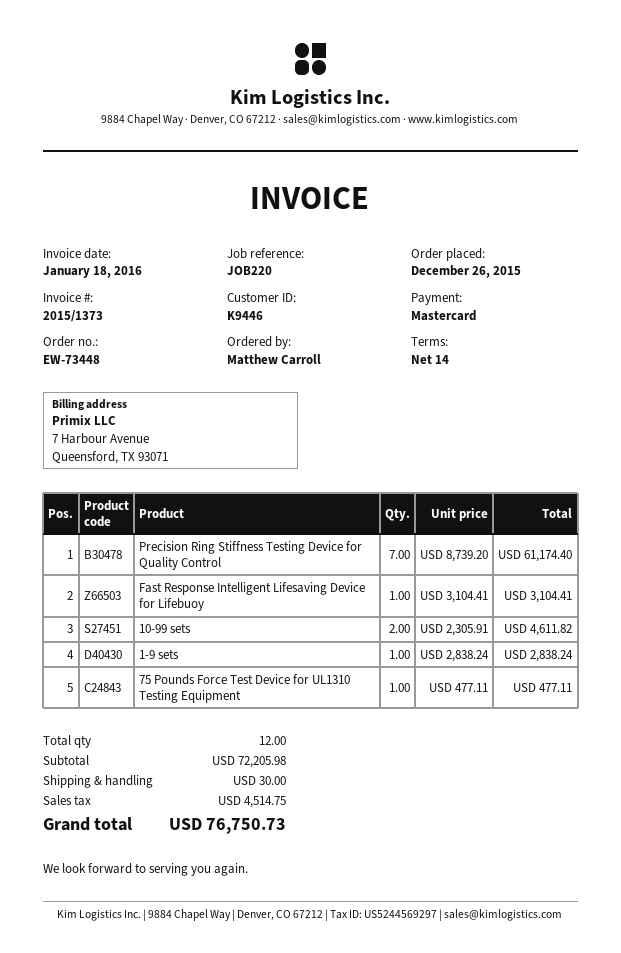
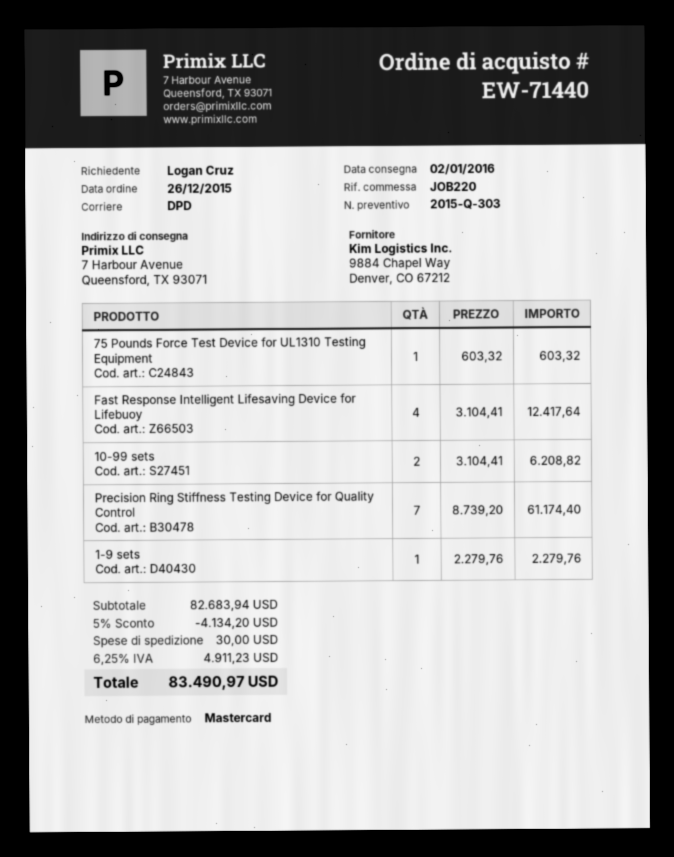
order number: EW-73448 -> EW-71440
ordered by: Matthew Carroll -> Logan Cruz
Fast Response Intelligent Lifesaving Device for Lifebuoy: 1 x 3104.41 = 3104.41 -> 4 x 3104.41 = 12417.64
10-99 sets: 2 x 2305.91 = 4611.82 -> 2 x 3104.41 = 6208.82
1-9 sets: 1 x 2838.24 = 2838.24 -> 1 x 2279.76 = 2279.76
75 Pounds Force Test Device for UL1310 Testing Equipment: 1 x 477.11 = 477.11 -> 1 x 603.32 = 603.32
subtotal: 72205.98 -> 82683.94
discount: none -> 5% = 4134.20
tax: 4514.75 -> 4911.23
total: 76750.73 -> 83490.97

